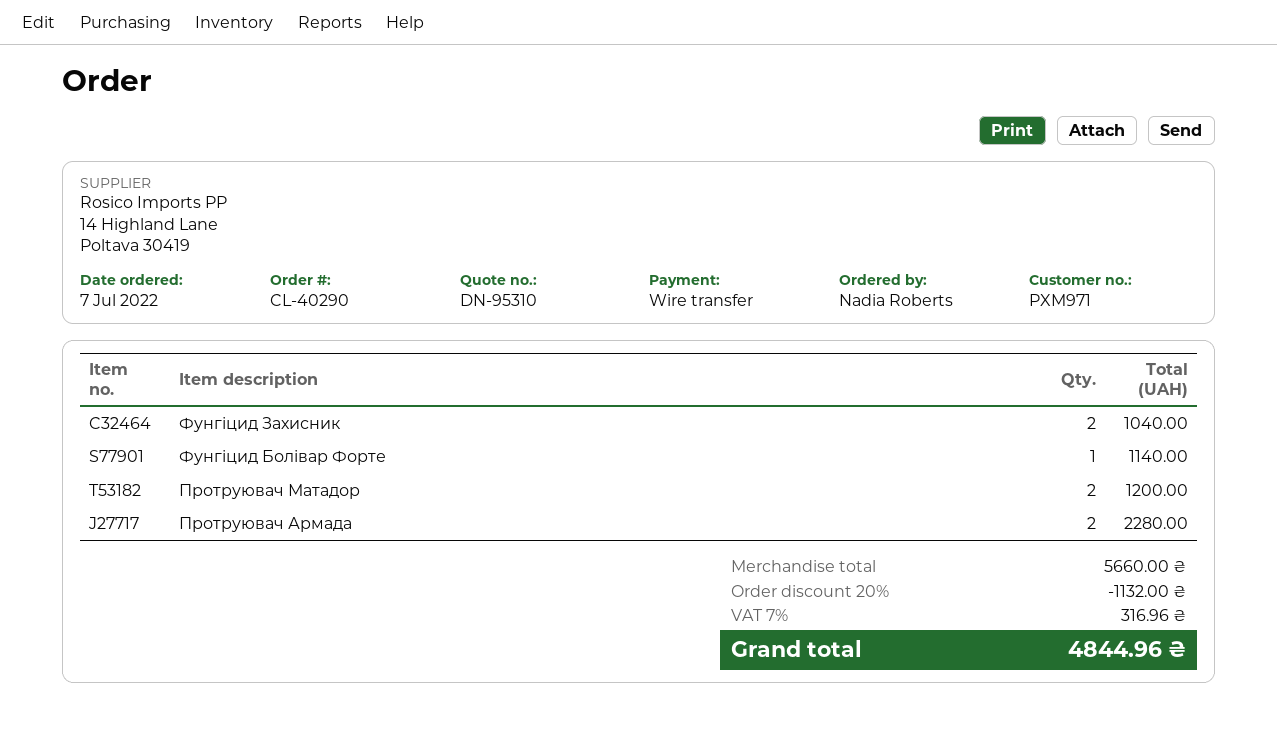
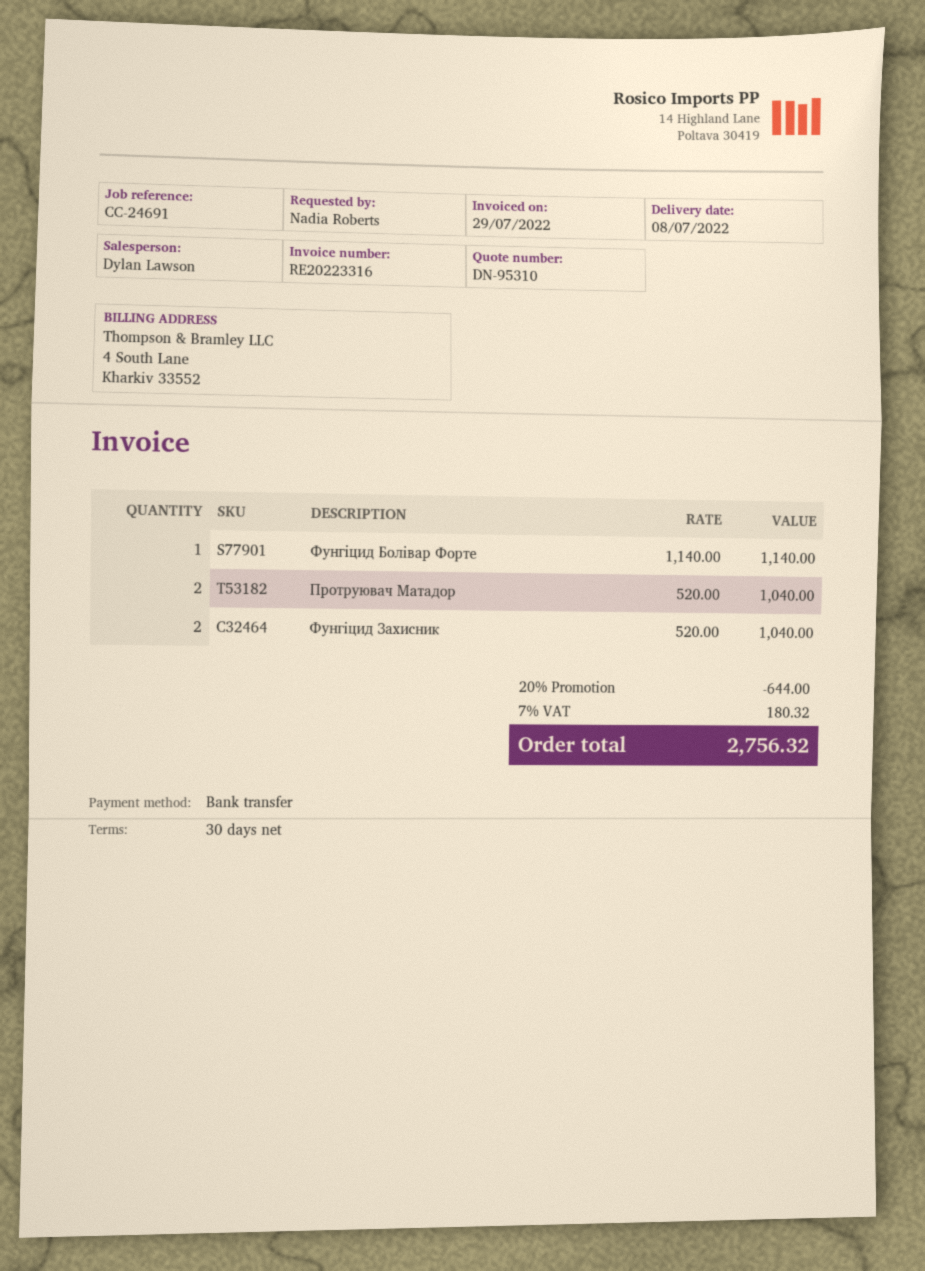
Протруювач Матадор: 2 for 1200.00 -> 2 for 1040.00
Протруювач Армада: 2 for 2280.00 -> none
discount: 20% = 1132.00 -> 20% = 644.00
tax: 7% = 316.96 -> 7% = 180.32
total: 4844.96 -> 2756.32

